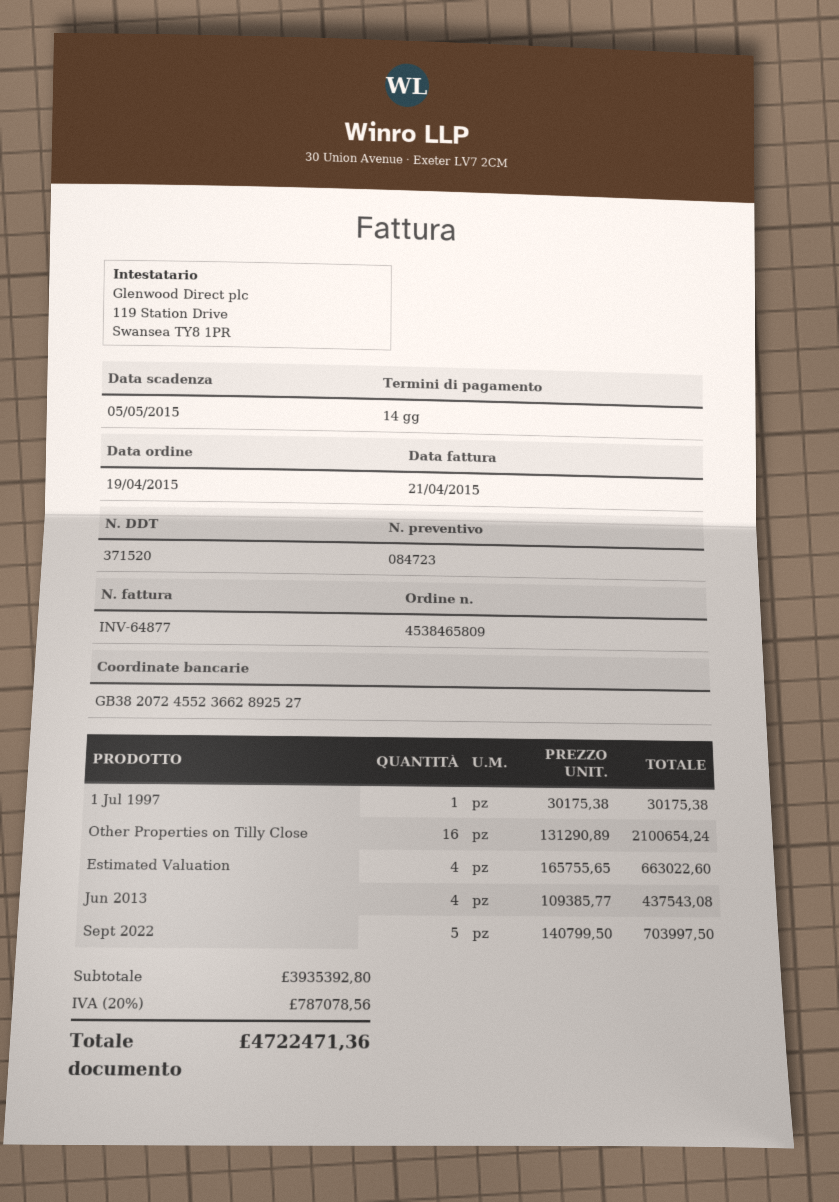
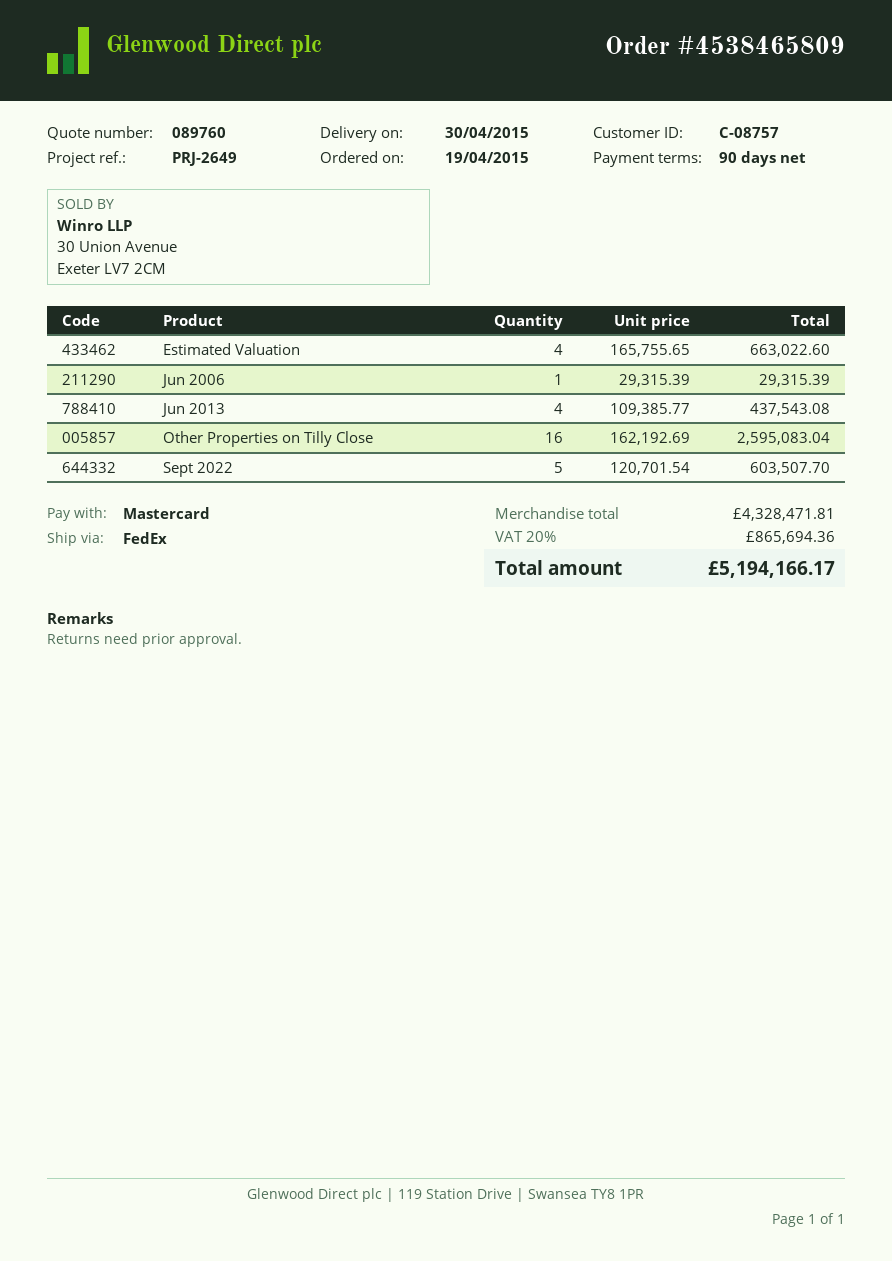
quote number: 084723 -> 089760
payment terms: 14 days -> 90 days
1 Jul 1997: 1 x 30175.38 = 30175.38 -> none
Other Properties on Tilly Close: 16 x 131290.89 = 2100654.24 -> 16 x 162192.69 = 2595083.04
Sept 2022: 5 x 140799.50 = 703997.50 -> 5 x 120701.54 = 603507.70
Jun 2006: none -> 1 x 29315.39 = 29315.39
subtotal: 3935392.80 -> 4328471.81
tax: 20% = 787078.56 -> 20% = 865694.36
total: 4722471.36 -> 5194166.17

